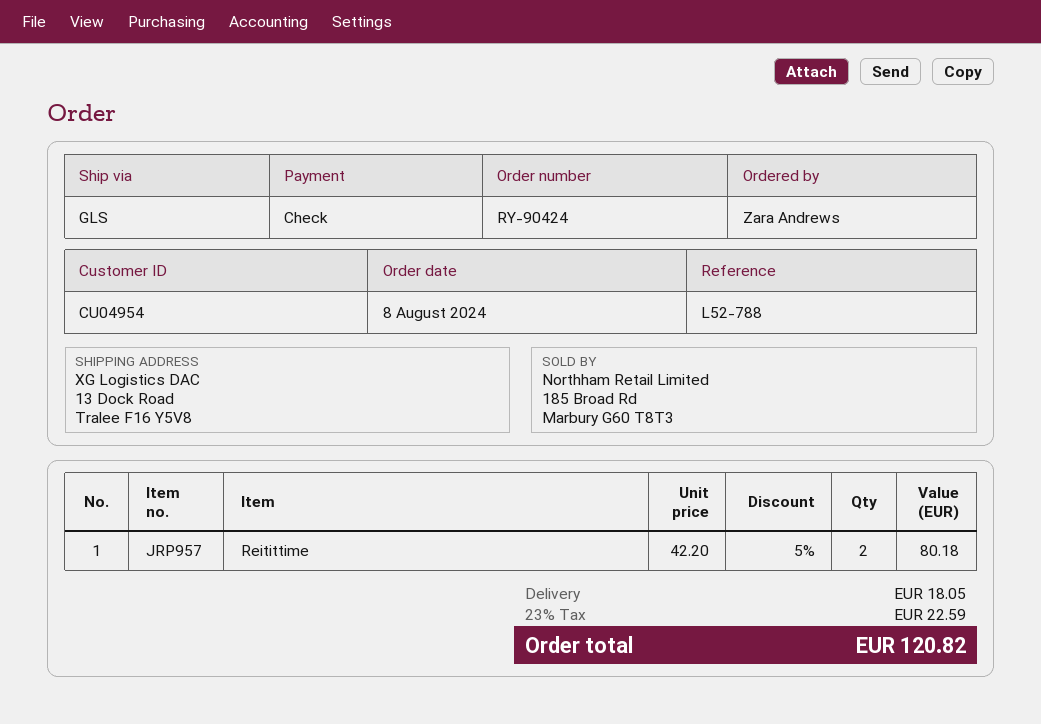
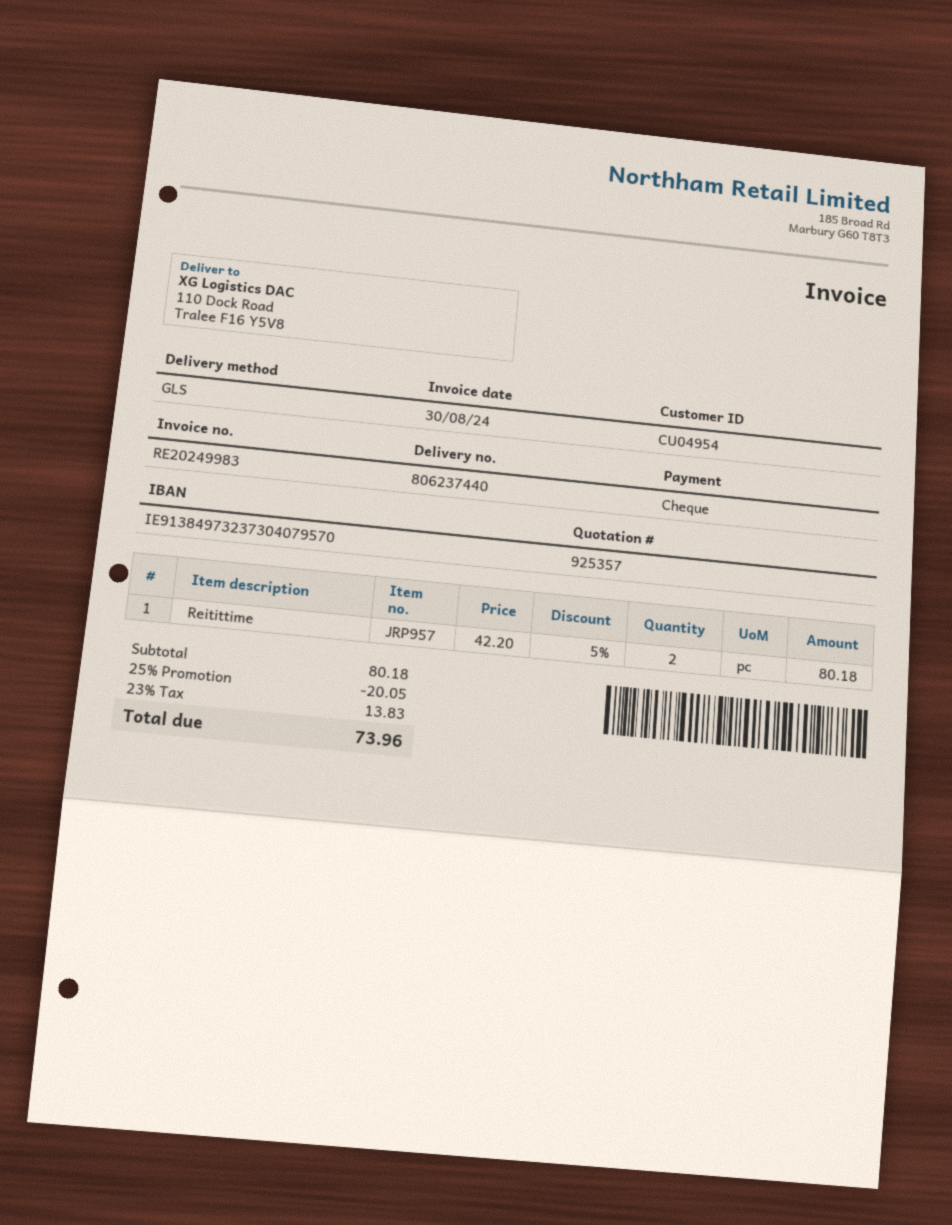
ship to: 13 Dock Road, Tralee F16 Y5V8 -> 110 Dock Road, Tralee F16 Y5V8
discount: none -> 25% = 20.05
shipping: 18.05 -> none
tax: 23% = 22.59 -> 23% = 13.83
total: 120.82 -> 73.96

